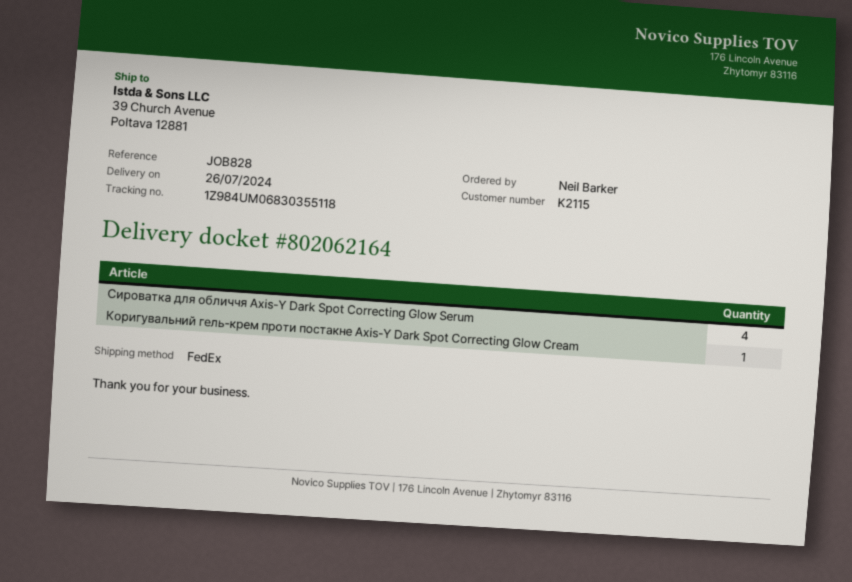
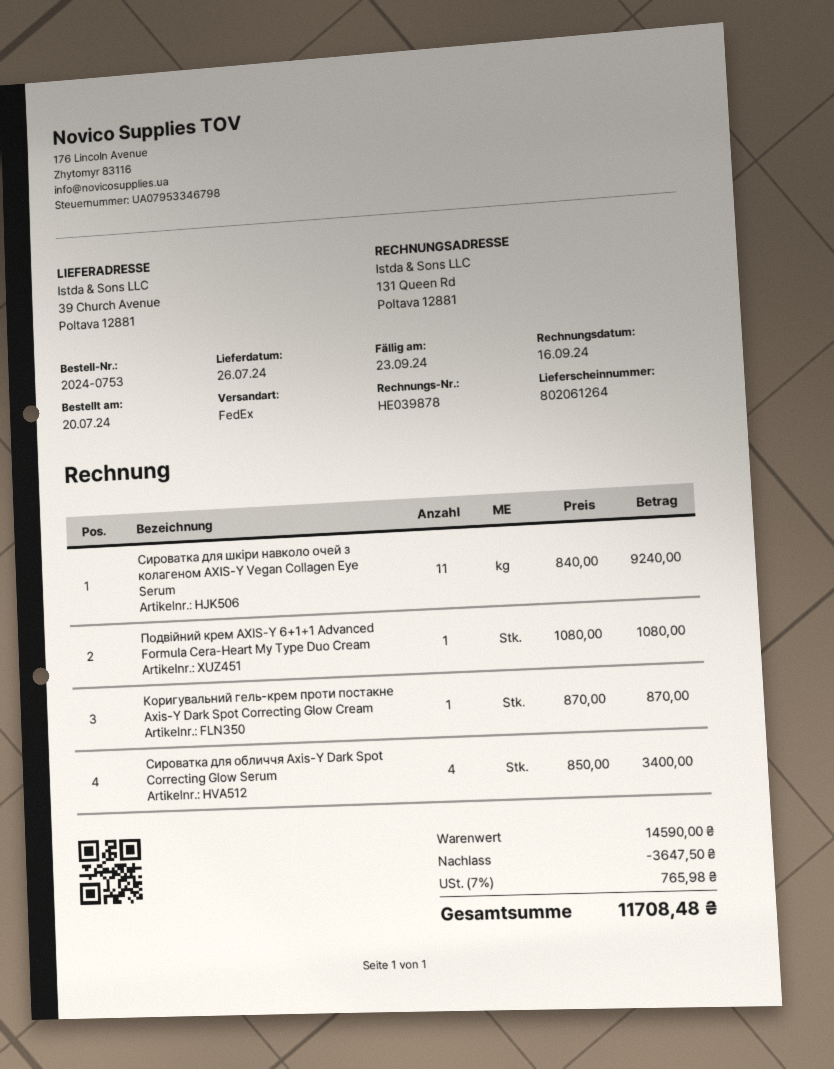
delivery note number: 802062164 -> 802061264
Сироватка для шкіри навколо очей з колагеном AXIS-Y Vegan Collagen Eye Serum: none -> 11
Подвійний крем AXIS-Y 6+1+1 Advanced Formula Cera-Heart My Type Duo Cream: none -> 1

